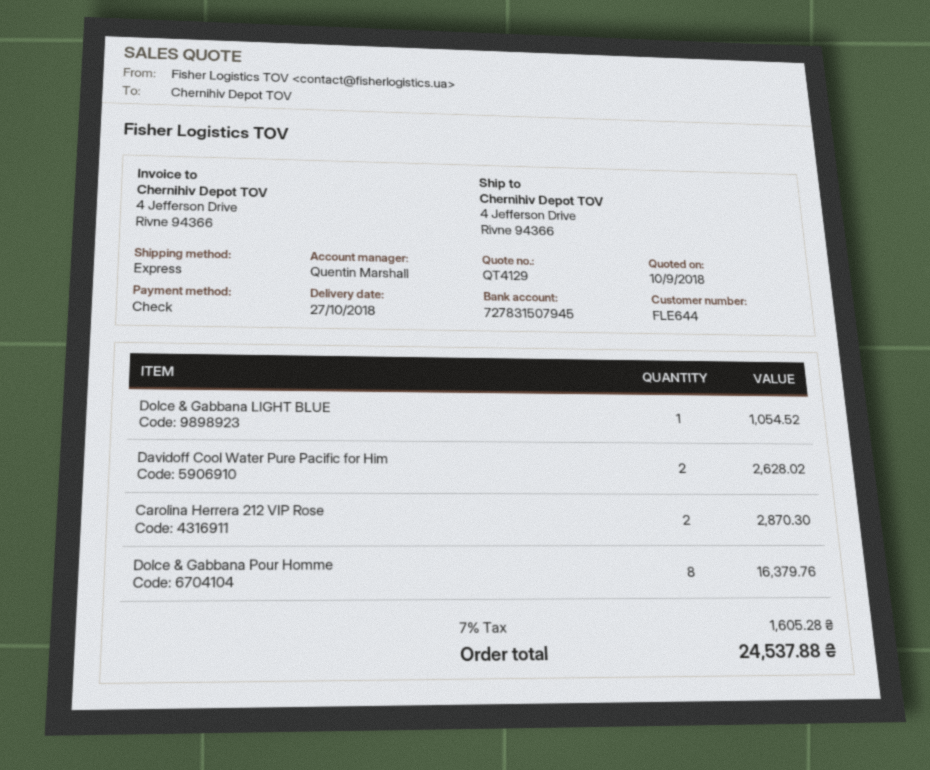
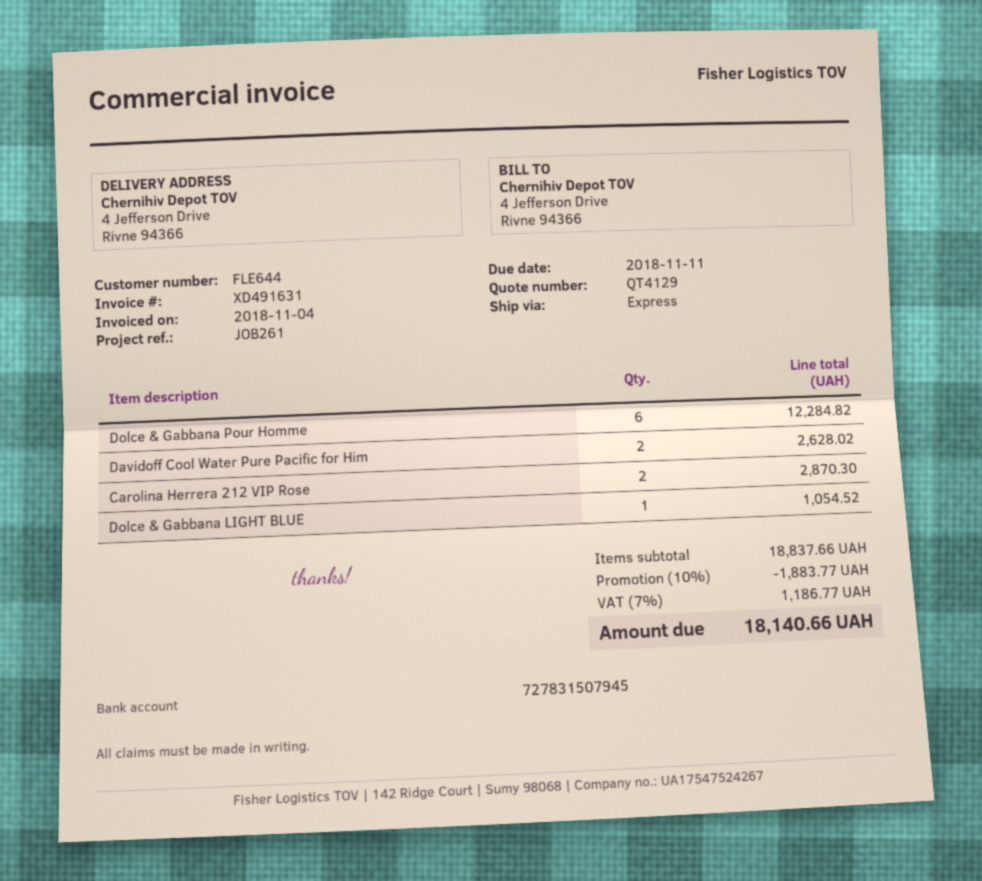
Dolce & Gabbana Pour Homme: 8 for 16379.76 -> 6 for 12284.82
discount: none -> 10% = 1883.77
tax: 7% = 1605.28 -> 7% = 1186.77
total: 24537.88 -> 18140.66

